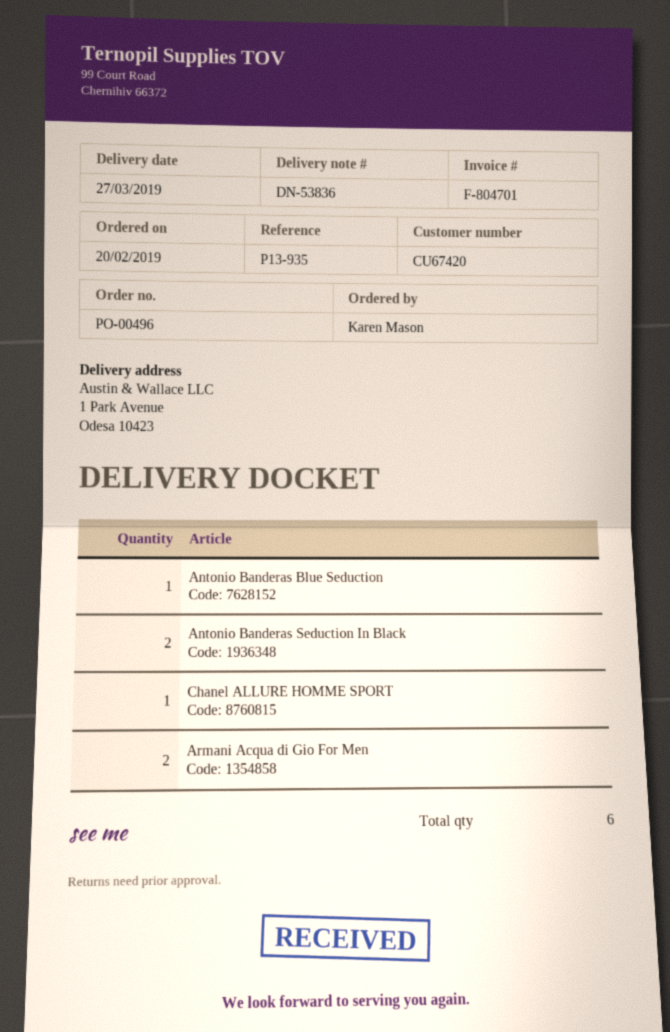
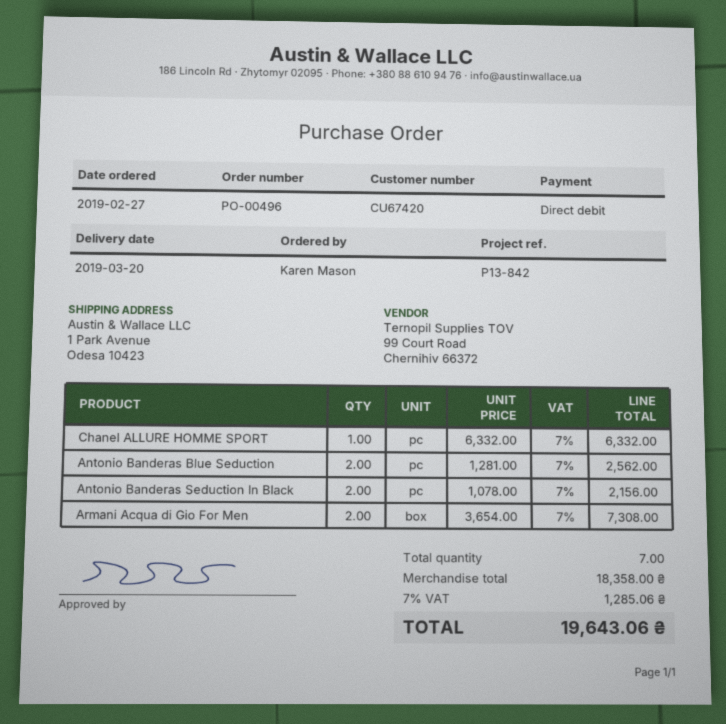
order date: 2019-02-20 -> 2019-02-27
delivery date: 2019-03-27 -> 2019-03-20
reference: P13-935 -> P13-842
Antonio Banderas Blue Seduction: 1 -> 2
total quantity: 6 -> 7

